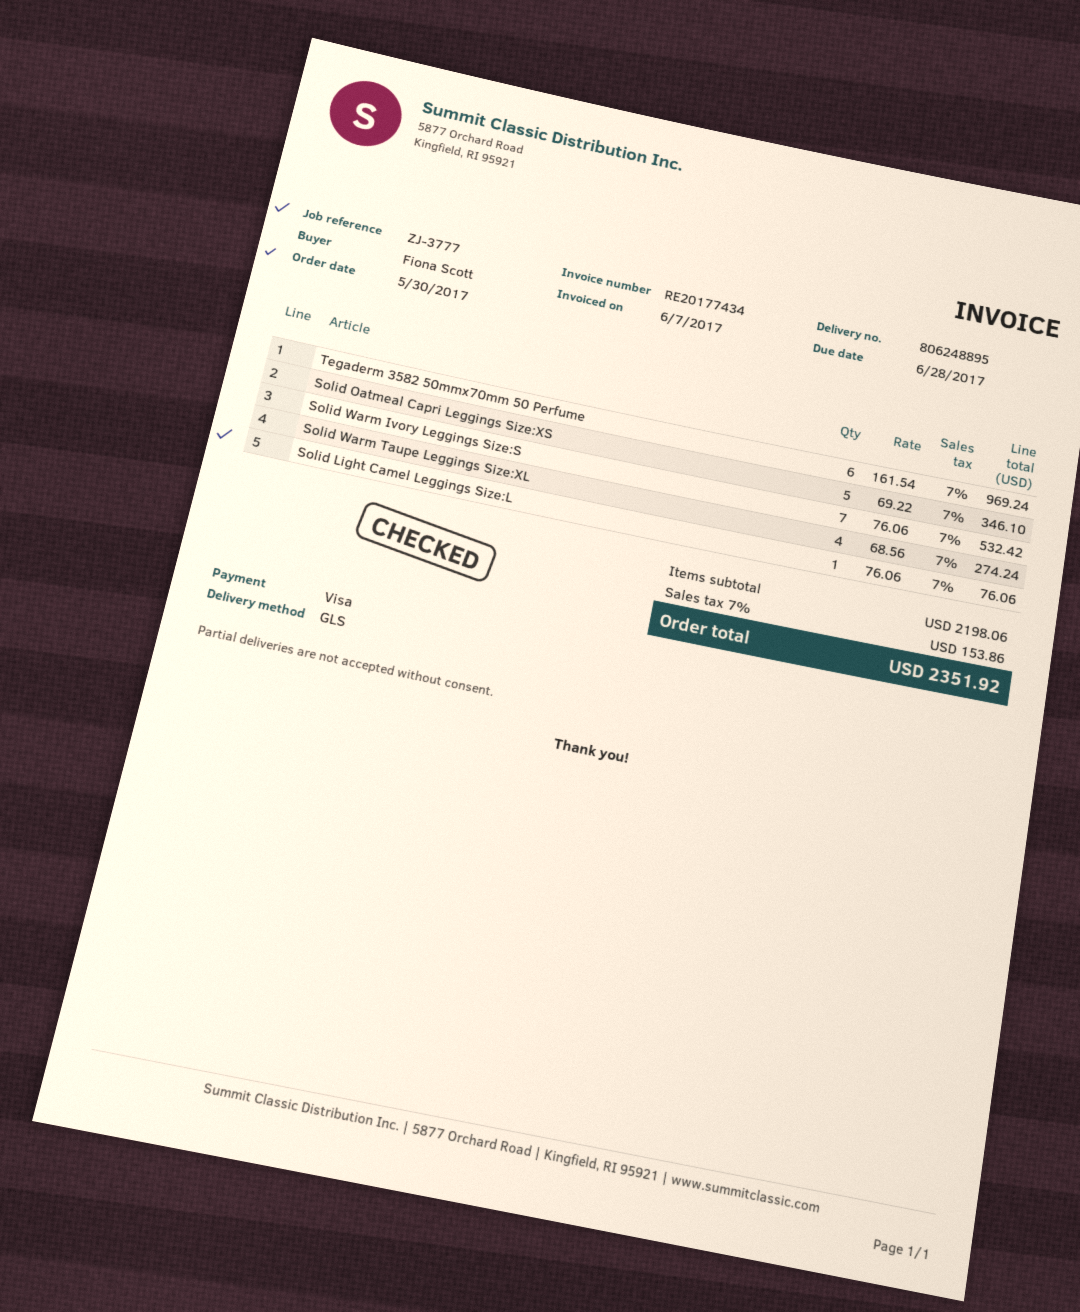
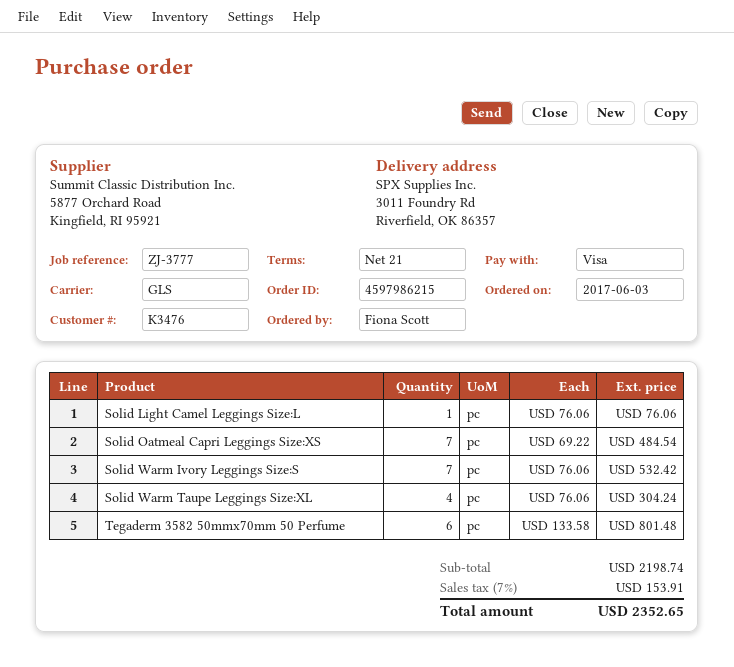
order date: 2017-05-30 -> 2017-06-03
Tegaderm 3582 50mmx70mm 50 Perfume: 6 x 161.54 = 969.24 -> 6 x 133.58 = 801.48
Solid Oatmeal Capri Leggings Size:XS: 5 x 69.22 = 346.10 -> 7 x 69.22 = 484.54
Solid Warm Taupe Leggings Size:XL: 4 x 68.56 = 274.24 -> 4 x 76.06 = 304.24
subtotal: 2198.06 -> 2198.74
tax: 7% = 153.86 -> 7% = 153.91
total: 2351.92 -> 2352.65

